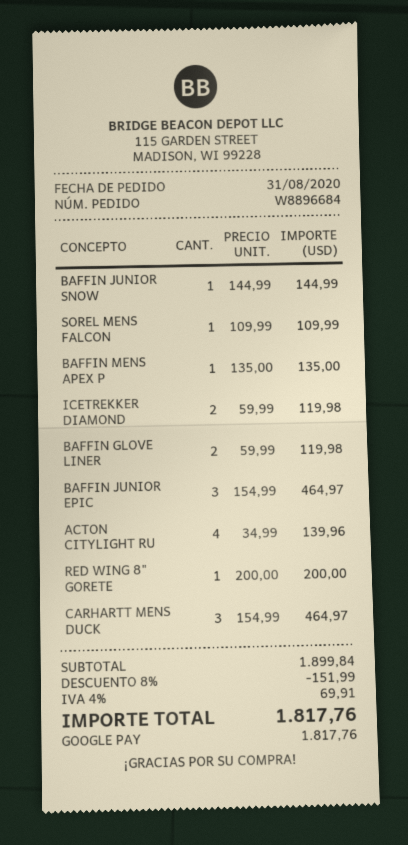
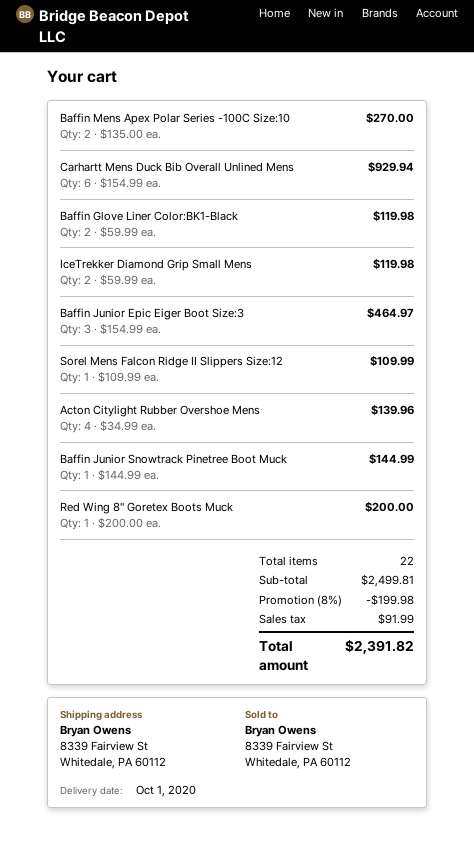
BAFFIN MENS APEX P: 1 x 135.00 = 135.00 -> 2 x 135.00 = 270.00
CARHARTT MENS DUCK: 3 x 154.99 = 464.97 -> 6 x 154.99 = 929.94
subtotal: 1899.84 -> 2499.81
discount: 8% = 151.99 -> 8% = 199.98
tax: 69.91 -> 91.99
total: 1817.76 -> 2391.82

